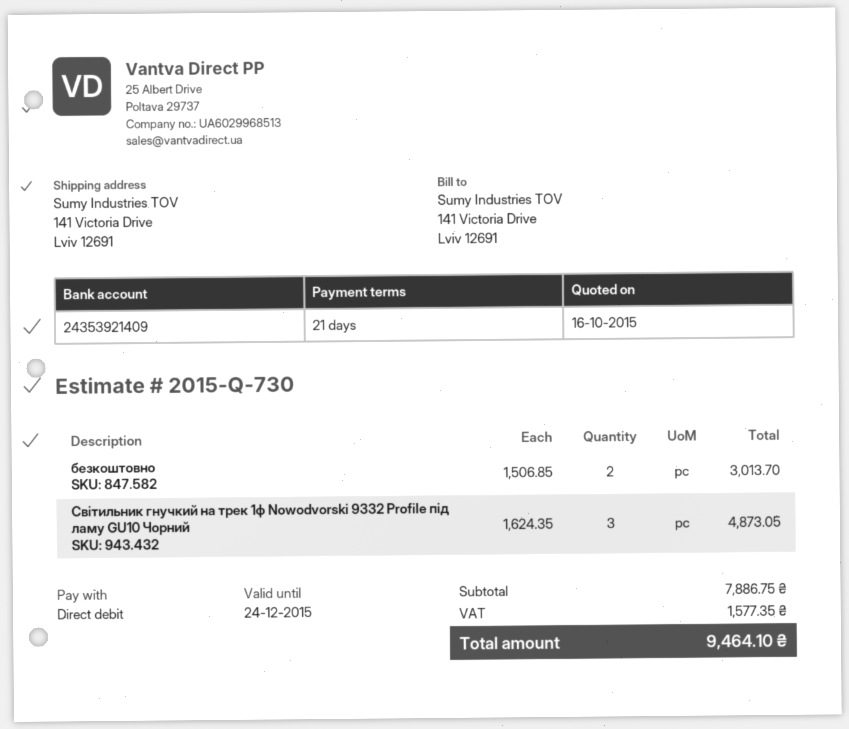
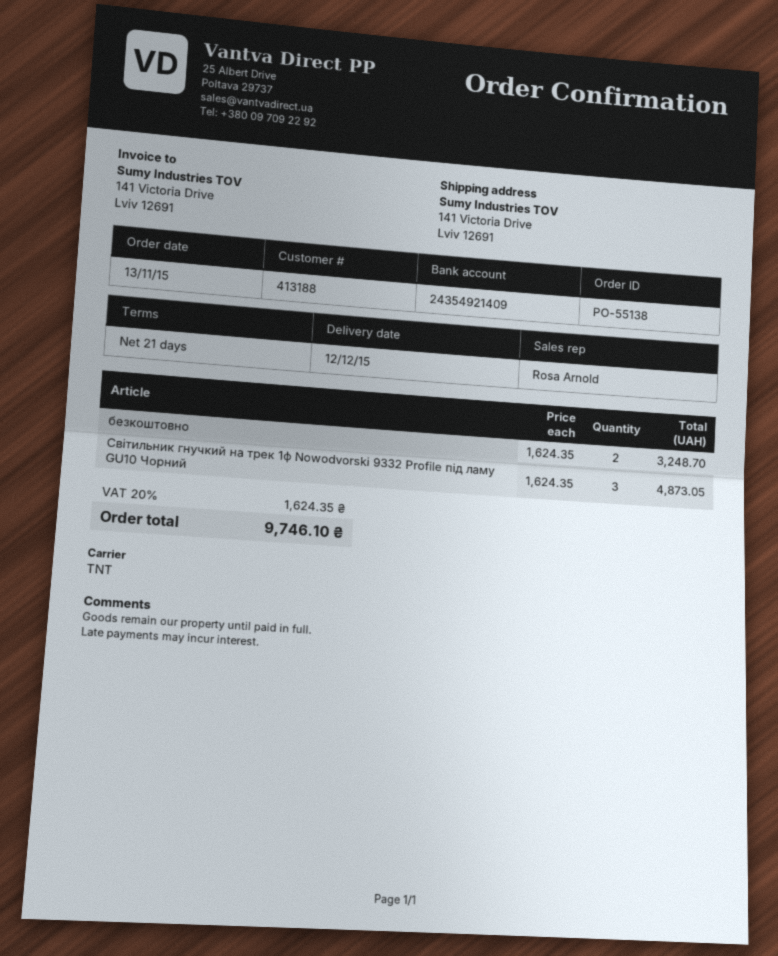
bank account: 24353921409 -> 24354921409
безкоштовно: 2 x 1506.85 = 3013.70 -> 2 x 1624.35 = 3248.70
tax: 1577.35 -> 1624.35
total: 9464.10 -> 9746.10

